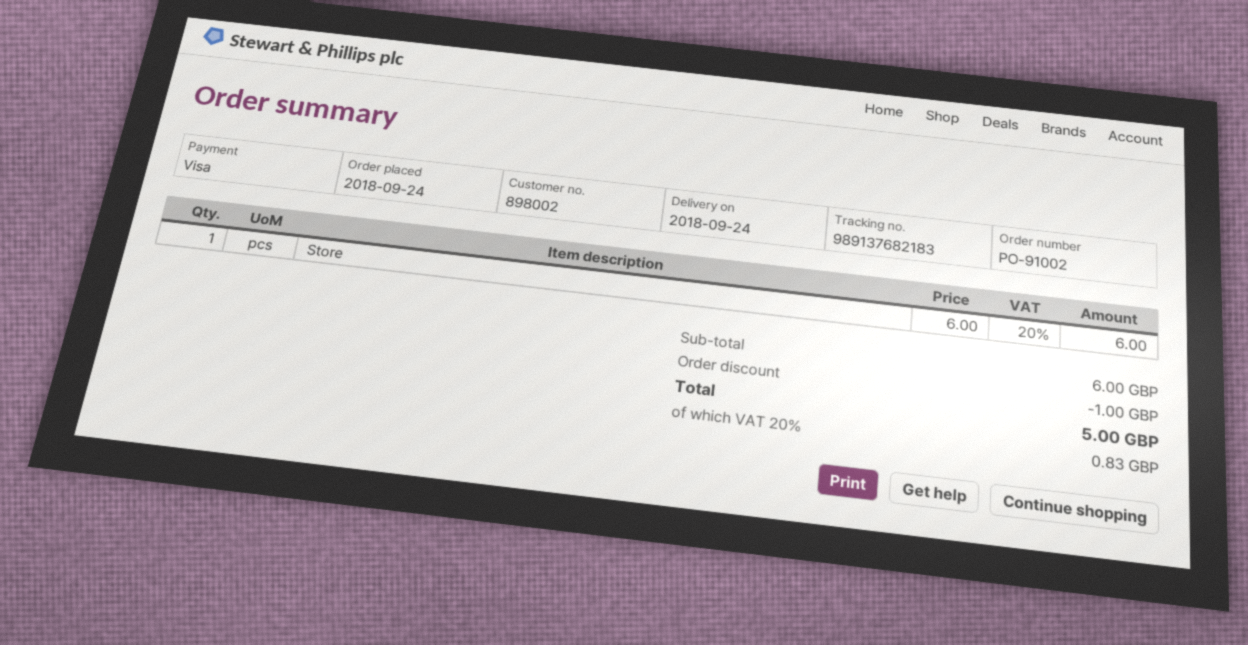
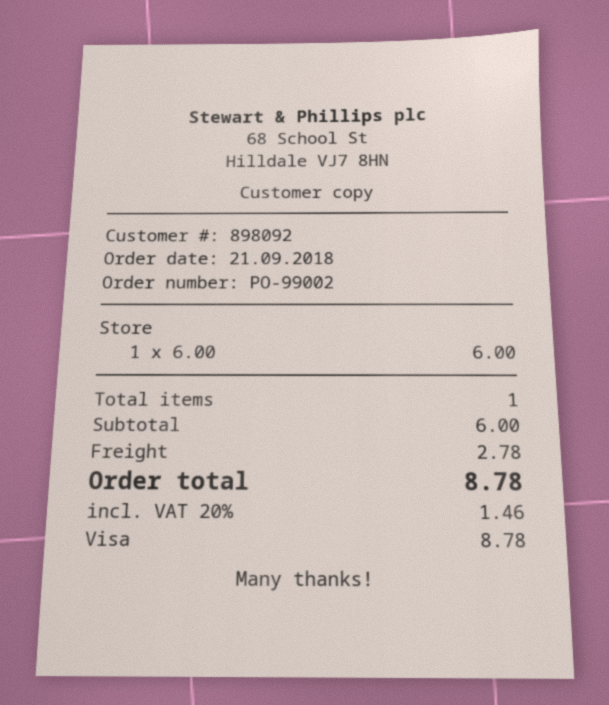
order number: PO-91002 -> PO-99002
order date: 2018-09-24 -> 2018-09-21
customer number: 898002 -> 898092
discount: 1.00 -> none
shipping: none -> 2.78
tax: 20% = 0.83 -> 20% = 1.46
total: 5.00 -> 8.78

